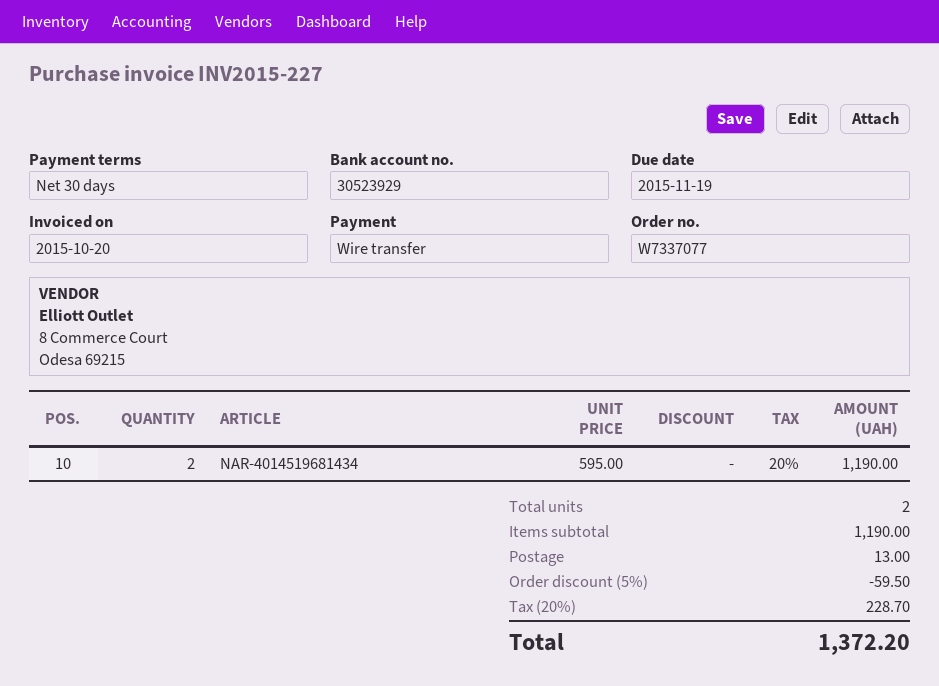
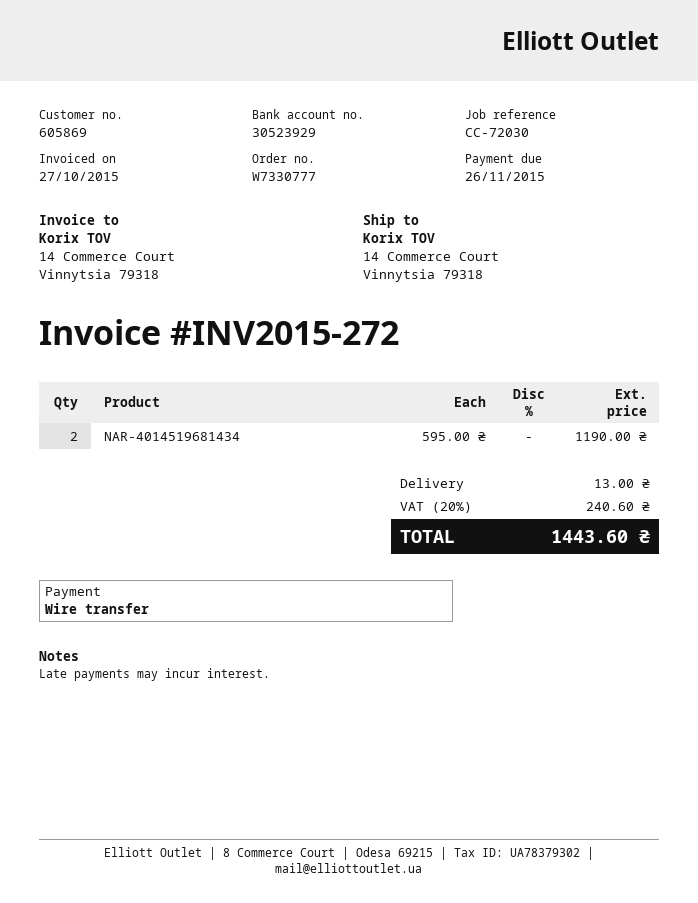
order number: W7337077 -> W7330777
invoice number: INV2015-227 -> INV2015-272
invoice date: 2015-10-20 -> 2015-10-27
due date: 2015-11-19 -> 2015-11-26
discount: 5% = 59.50 -> none
tax: 20% = 228.70 -> 20% = 240.60
total: 1372.20 -> 1443.60

